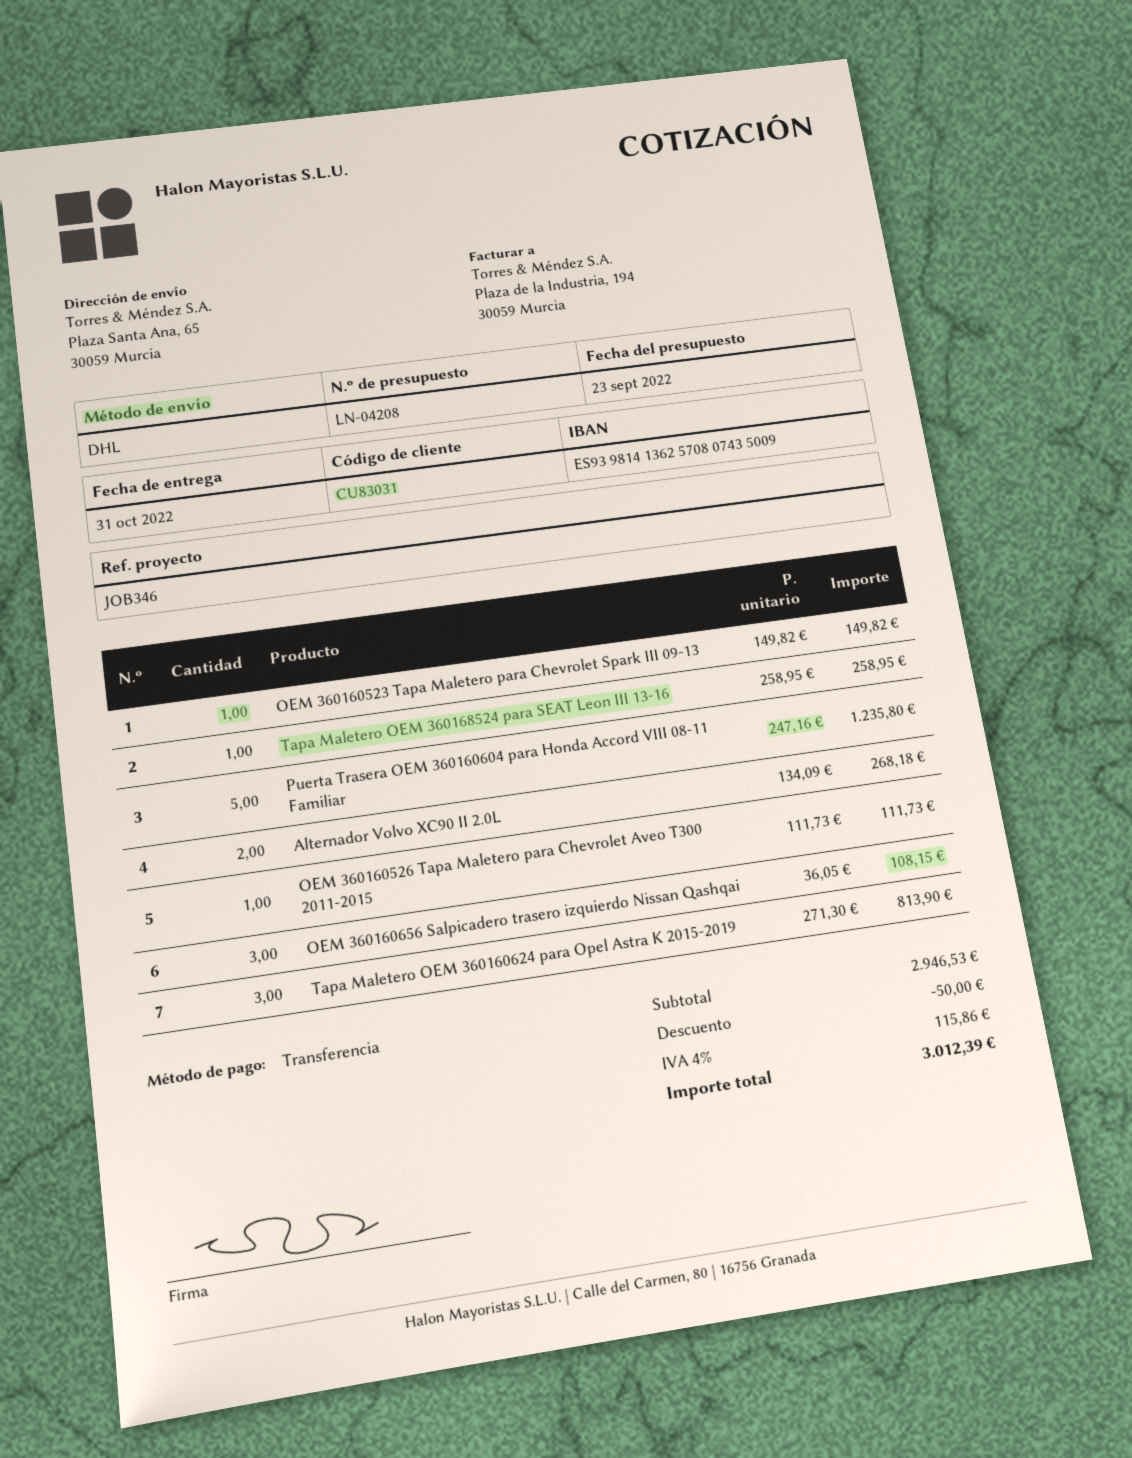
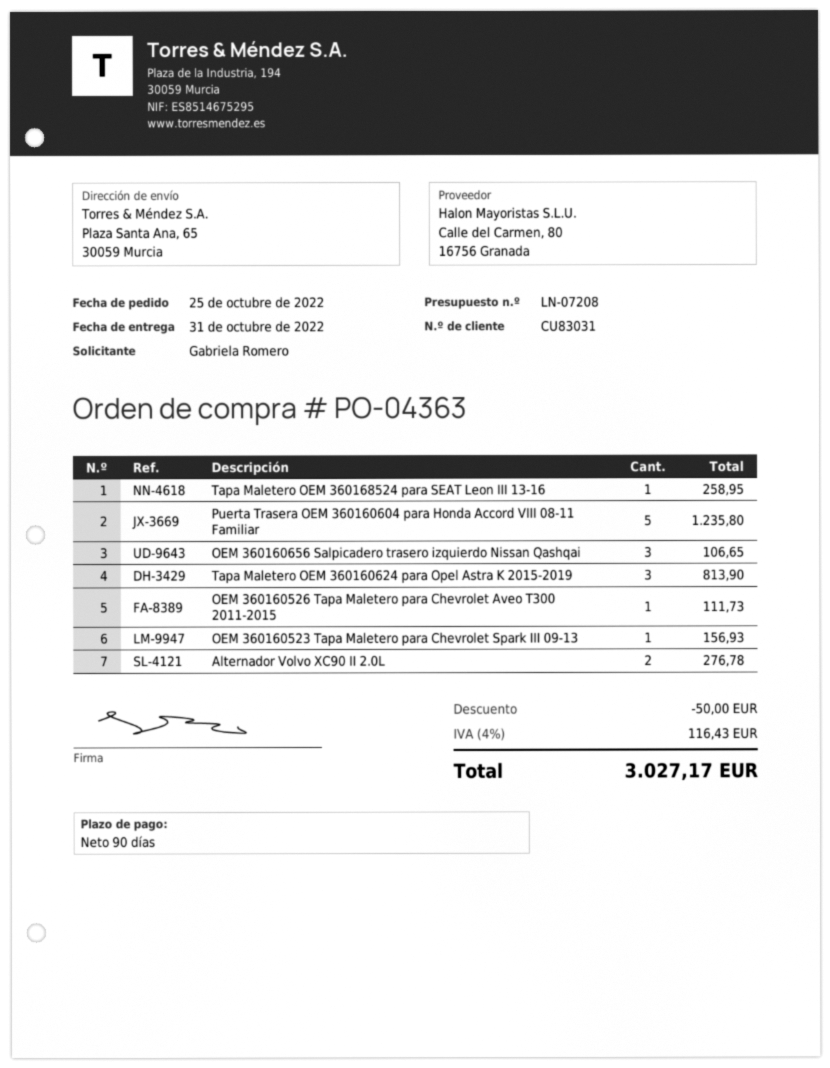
quote number: LN-04208 -> LN-07208
OEM 360160523 Tapa Maletero para Chevrolet Spark III 09-13: 1 for 149.82 -> 1 for 156.93
Alternador Volvo XC90 II 2.0L: 2 for 268.18 -> 2 for 276.78
OEM 360160656 Salpicadero trasero izquierdo Nissan Qashqai: 3 for 108.15 -> 3 for 106.65
tax: 4% = 115.86 -> 4% = 116.43
total: 3012.39 -> 3027.17

